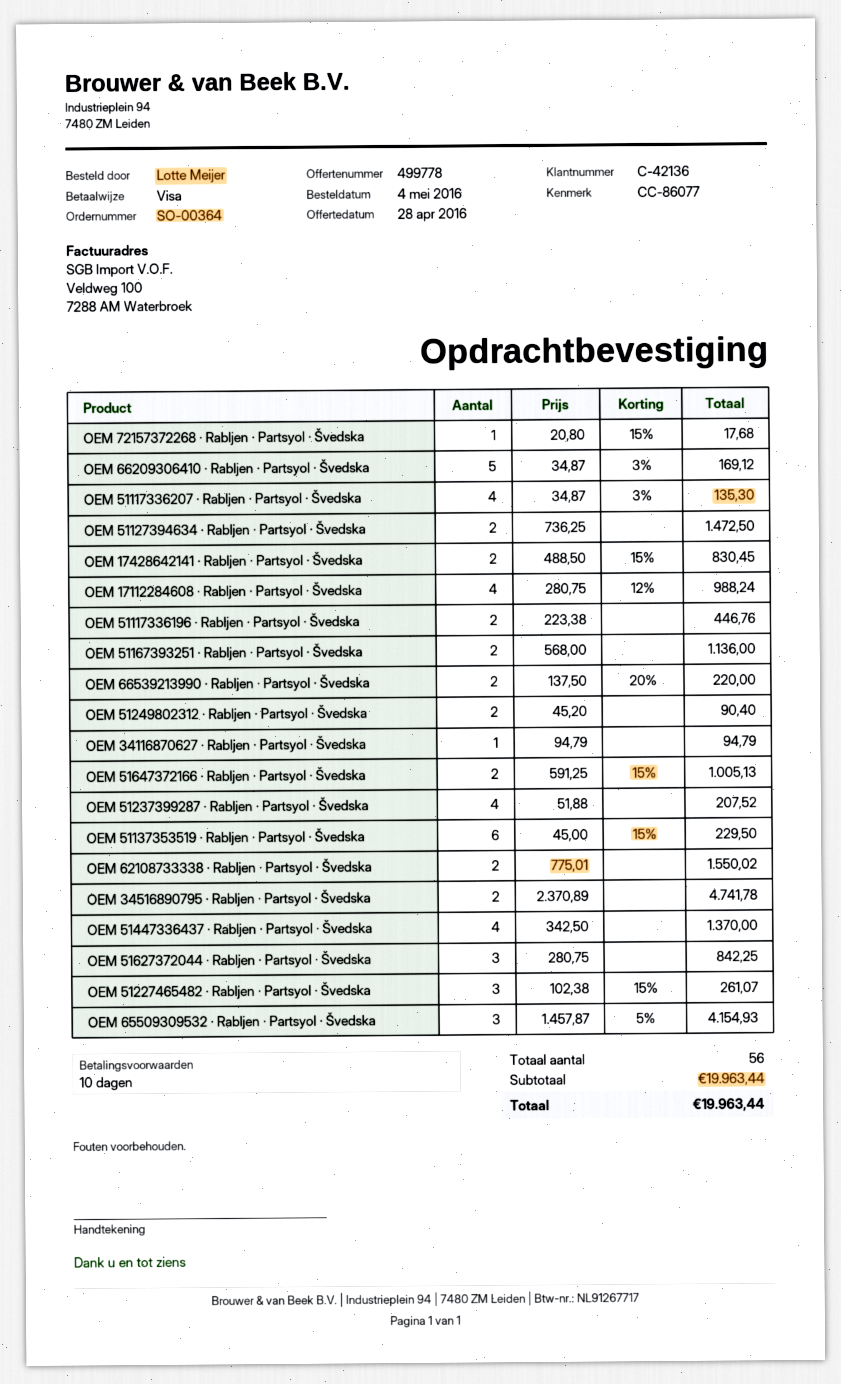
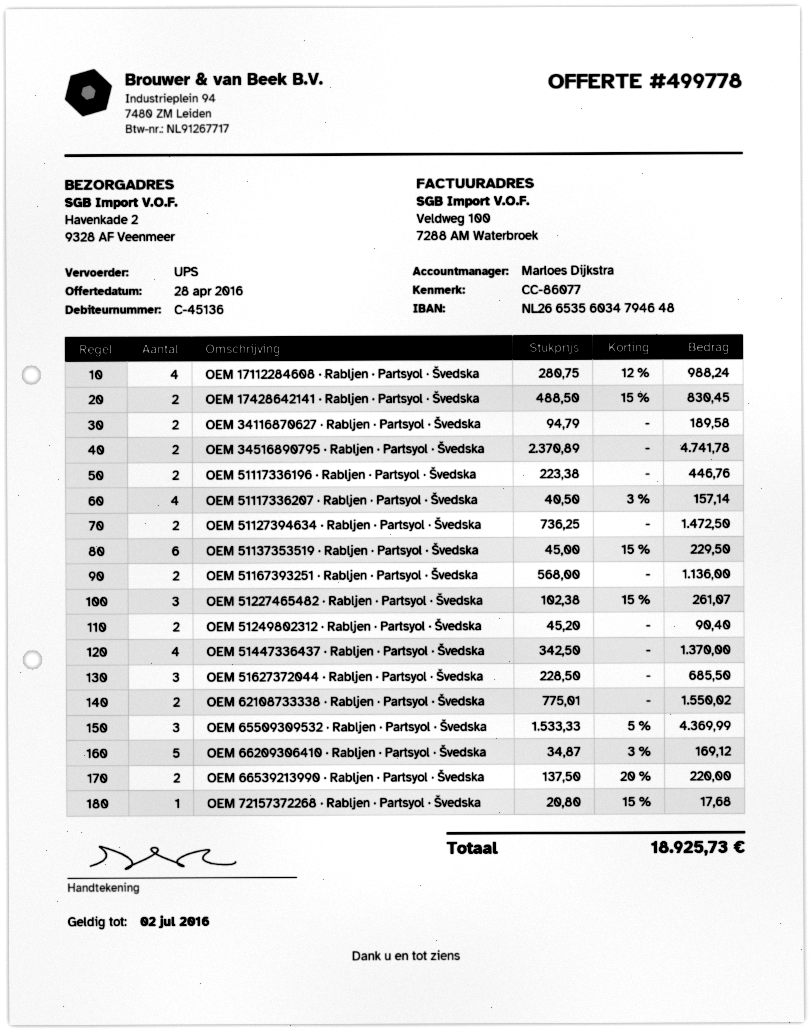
customer number: C-42136 -> C-45136
OEM 51117336207 · Rabljen · Partsyol · Švedska: 4 x 34.87 - 3% = 135.30 -> 4 x 40.50 - 3% = 157.14
OEM 34116870627 · Rabljen · Partsyol · Švedska: 1 x 94.79 = 94.79 -> 2 x 94.79 = 189.58
OEM 51647372166 · Rabljen · Partsyol · Švedska: 2 x 591.25 - 15% = 1005.13 -> none
OEM 51237399287 · Rabljen · Partsyol · Švedska: 4 x 51.88 = 207.52 -> none
OEM 51627372044 · Rabljen · Partsyol · Švedska: 3 x 280.75 = 842.25 -> 3 x 228.50 = 685.50
OEM 65509309532 · Rabljen · Partsyol · Švedska: 3 x 1457.87 - 5% = 4154.93 -> 3 x 1533.33 - 5% = 4369.99
total: 19963.44 -> 18925.73

